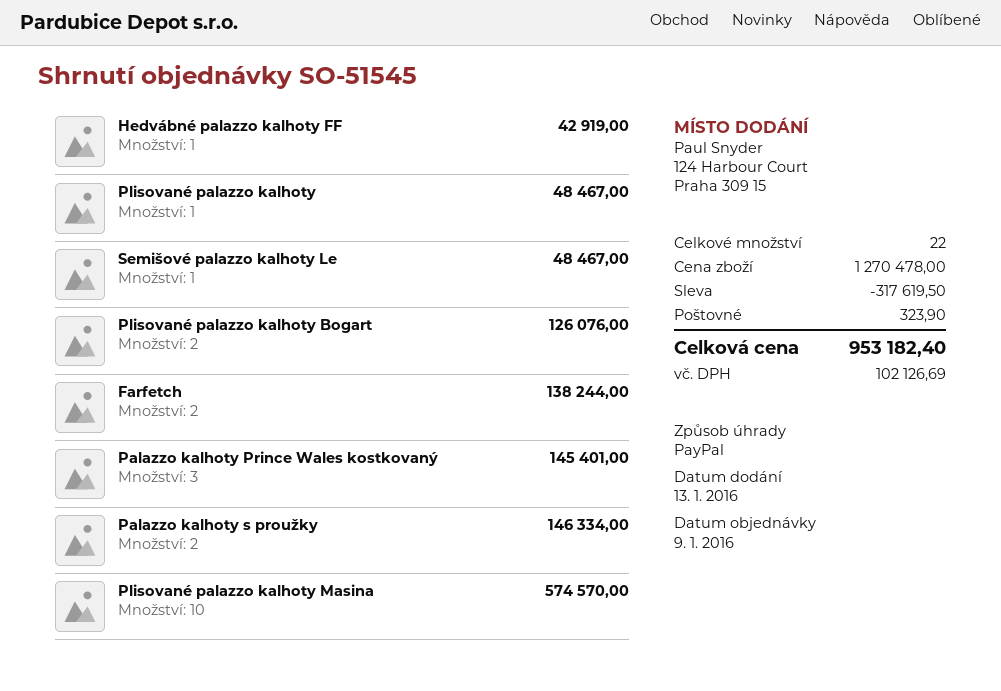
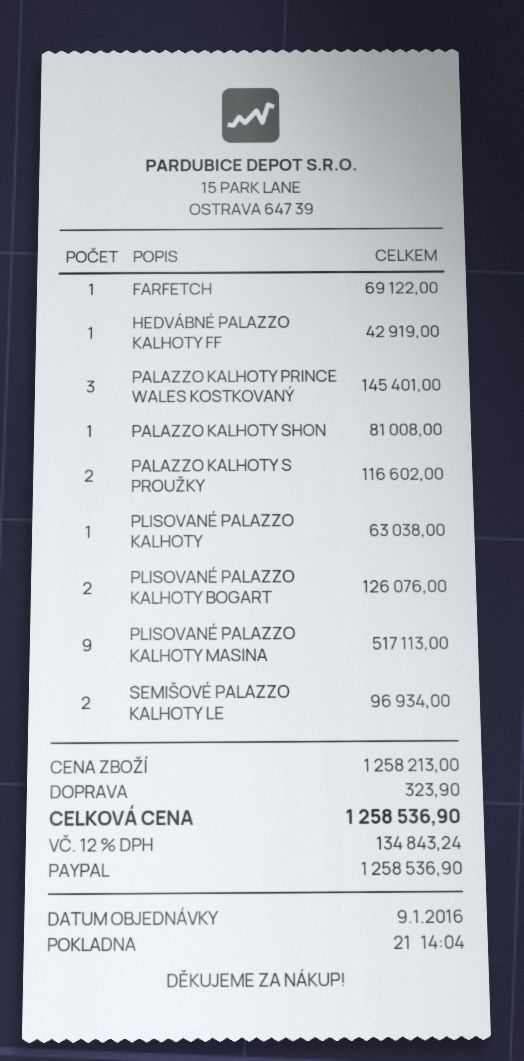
Plisované palazzo kalhoty: 1 for 48467.00 -> 1 for 63038.00
Semišové palazzo kalhoty Le: 1 for 48467.00 -> 2 for 96934.00
Farfetch: 2 for 138244.00 -> 1 for 69122.00
Palazzo kalhoty s proužky: 2 for 146334.00 -> 2 for 116602.00
Plisované palazzo kalhoty Masina: 10 for 574570.00 -> 9 for 517113.00
PALAZZO KALHOTY SHON: none -> 1 for 81008.00
subtotal: 1270478.00 -> 1258213.00
discount: 317619.50 -> none
tax: 102126.69 -> 134843.24
total: 953182.40 -> 1258536.90

